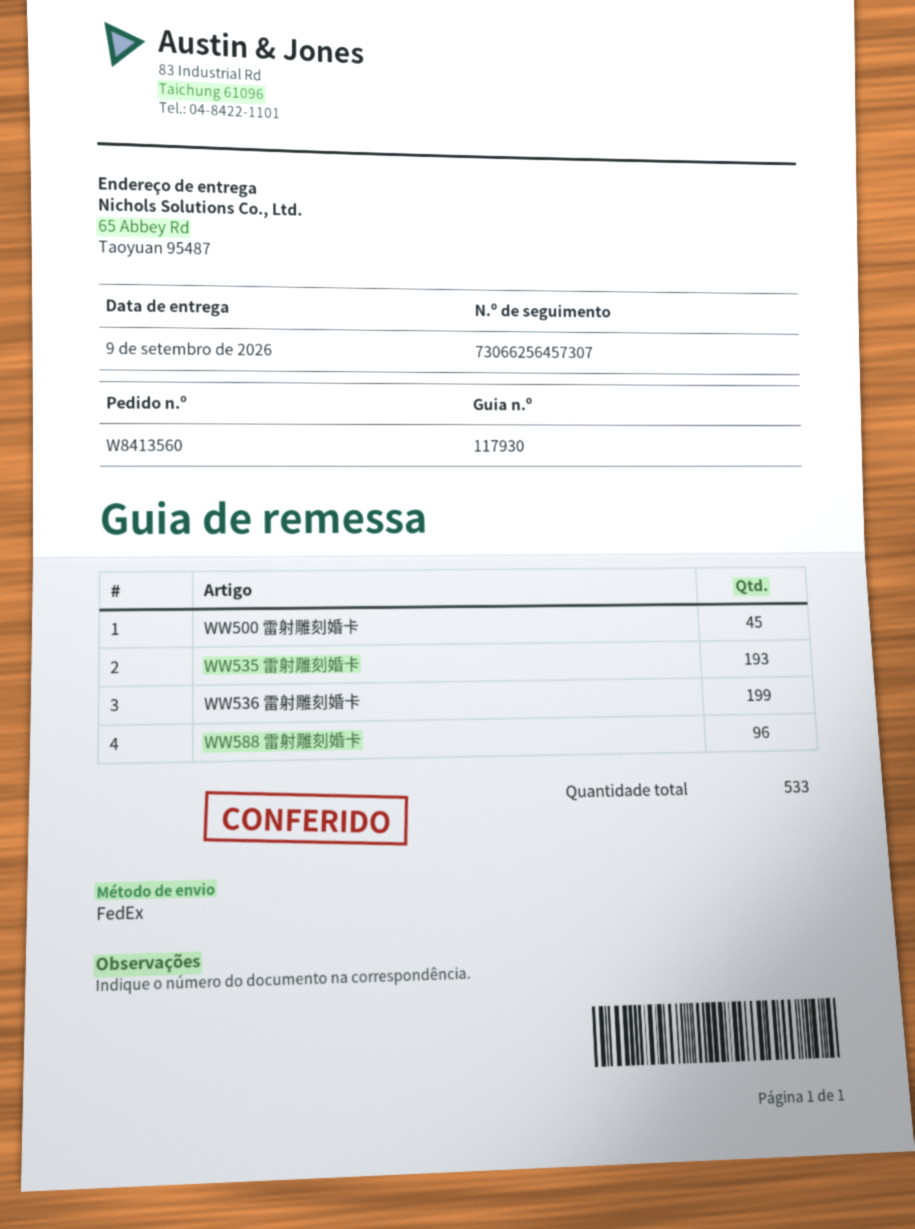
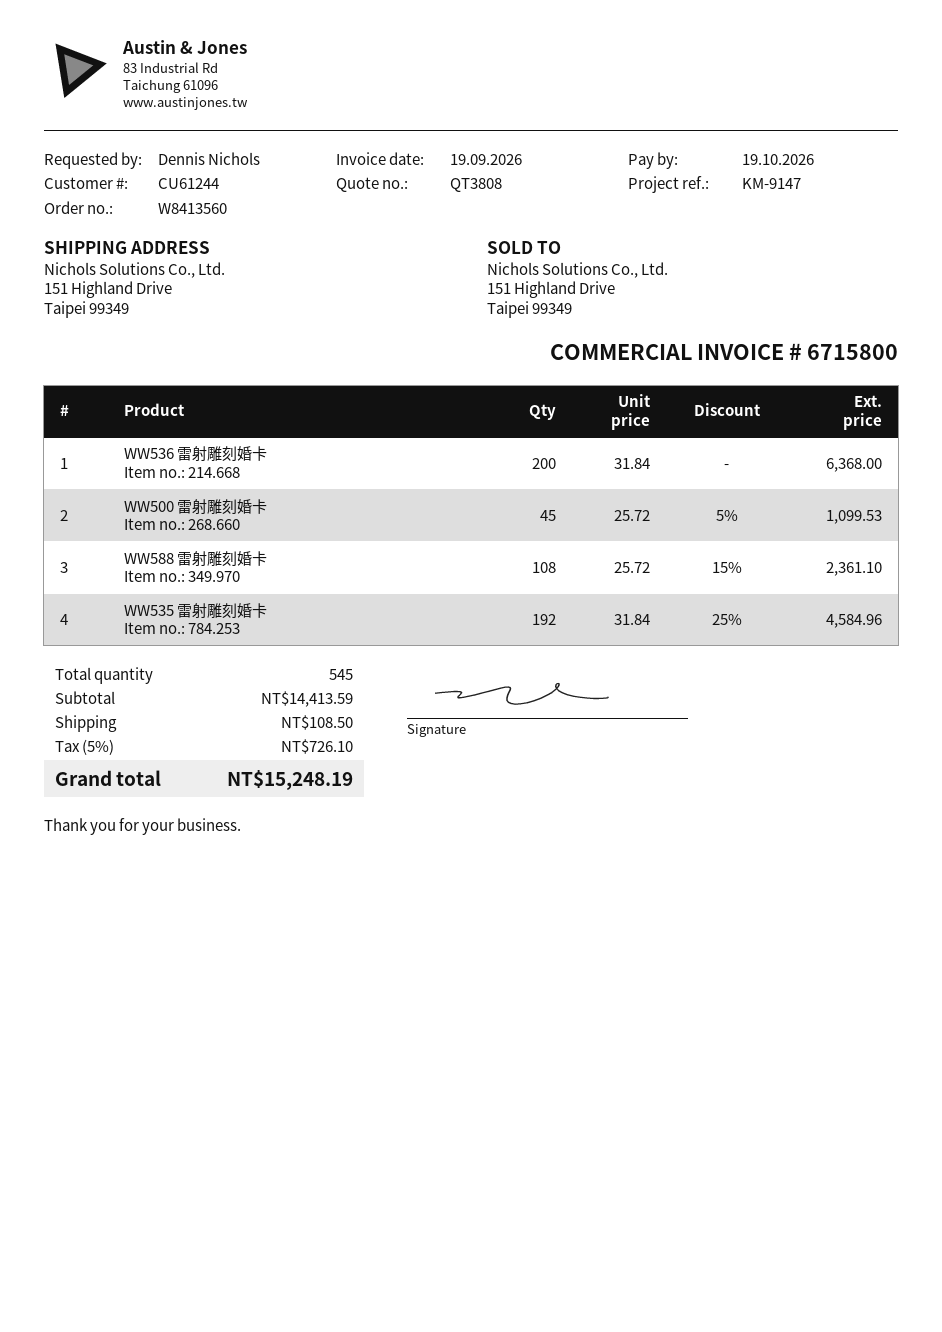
ship to: 65 Abbey Rd, Taoyuan 95487 -> 151 Highland Drive, Taipei 99349
WW535 雷射雕刻婚卡: 193 -> 192
WW536 雷射雕刻婚卡: 199 -> 200
WW588 雷射雕刻婚卡: 96 -> 108
total quantity: 533 -> 545

